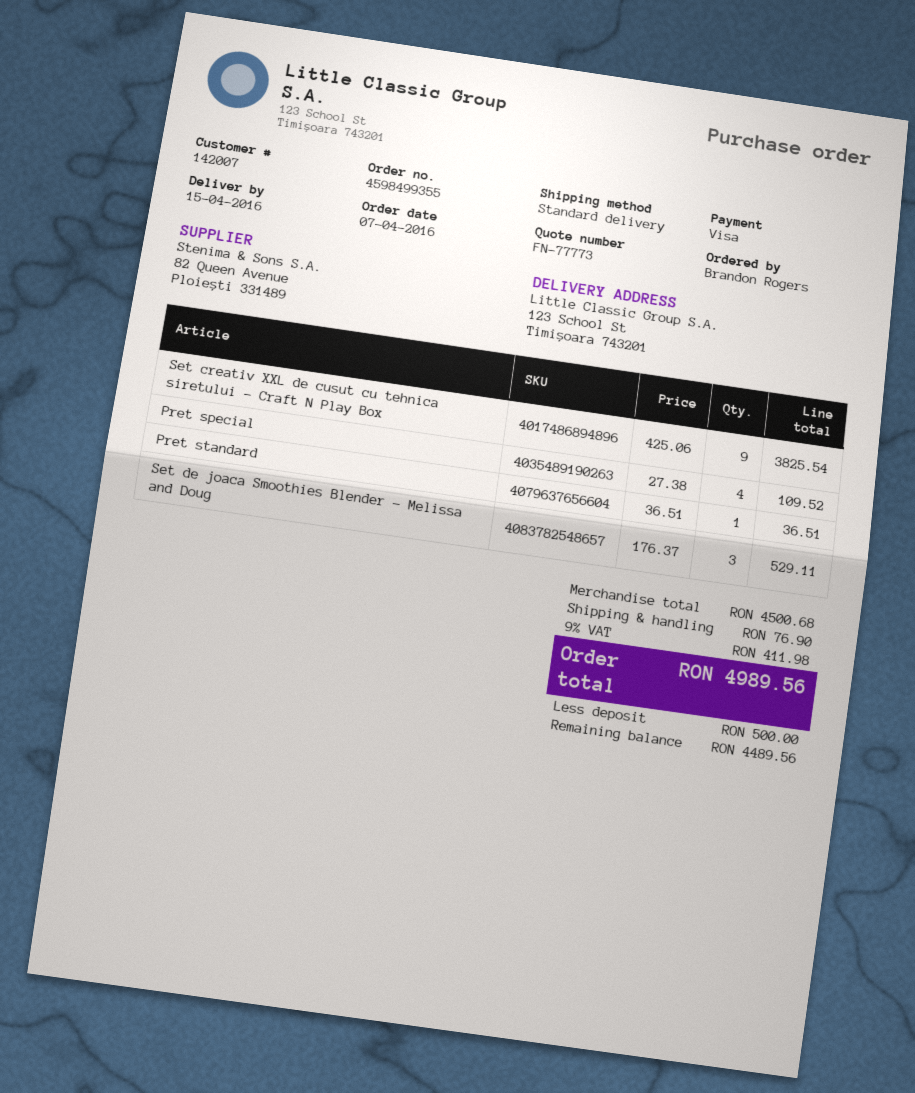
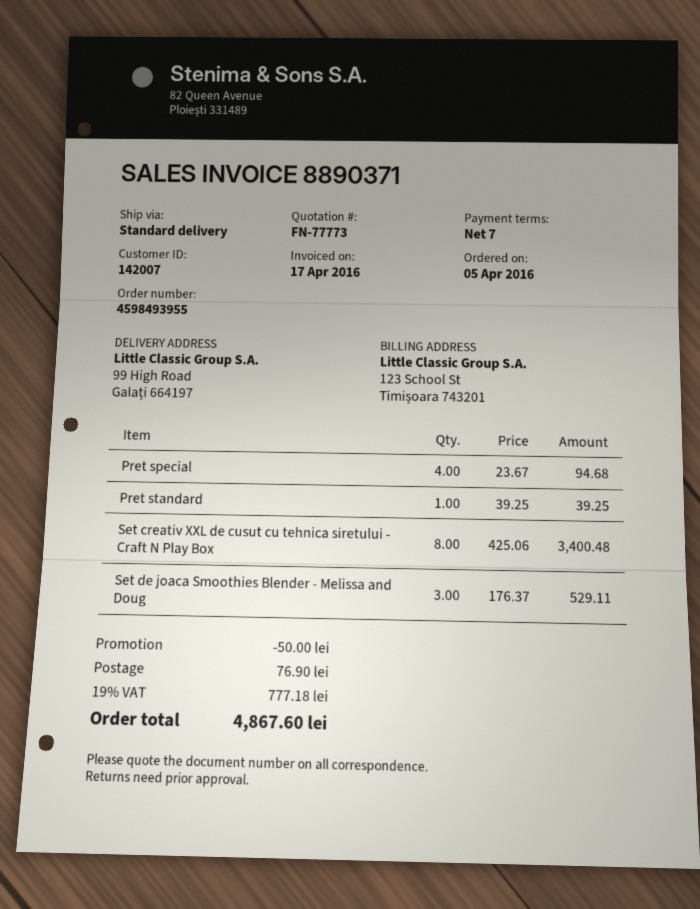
order number: 4598499355 -> 4598493955
order date: 2016-04-07 -> 2016-04-05
ship to: 123 School St, Timișoara 743201 -> 99 High Road, Galați 664197
Set creativ XXL de cusut cu tehnica siretului - Craft N Play Box: 9 x 425.06 = 3825.54 -> 8 x 425.06 = 3400.48
Pret special: 4 x 27.38 = 109.52 -> 4 x 23.67 = 94.68
Pret standard: 1 x 36.51 = 36.51 -> 1 x 39.25 = 39.25
discount: none -> 50.00
tax: 9% = 411.98 -> 19% = 777.18
total: 4989.56 -> 4867.60

